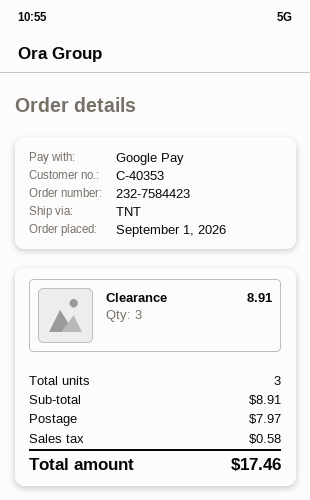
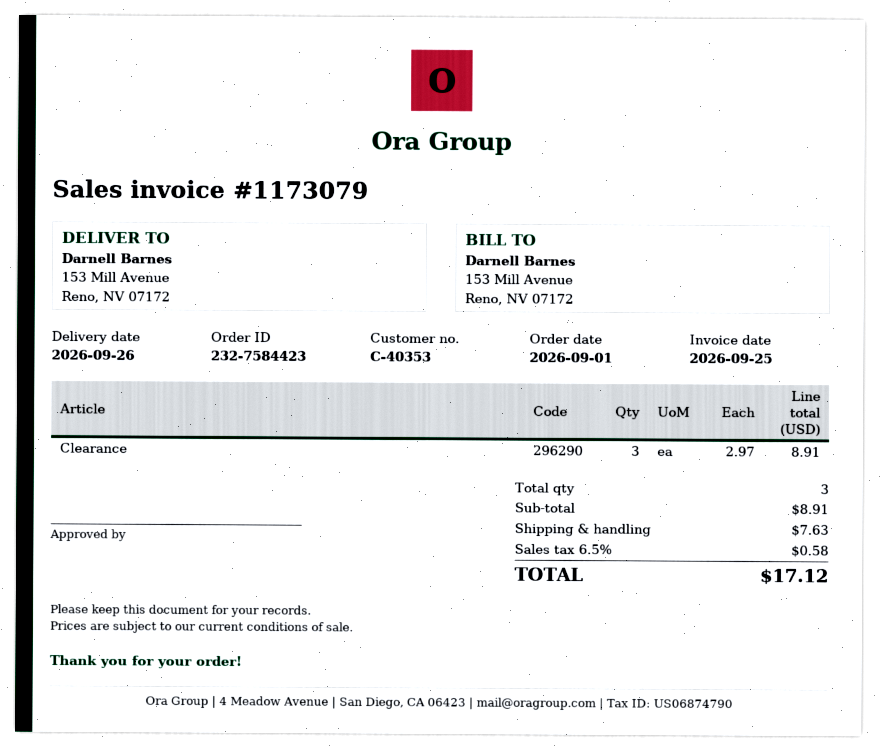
shipping: 7.97 -> 7.63
total: 17.46 -> 17.12

